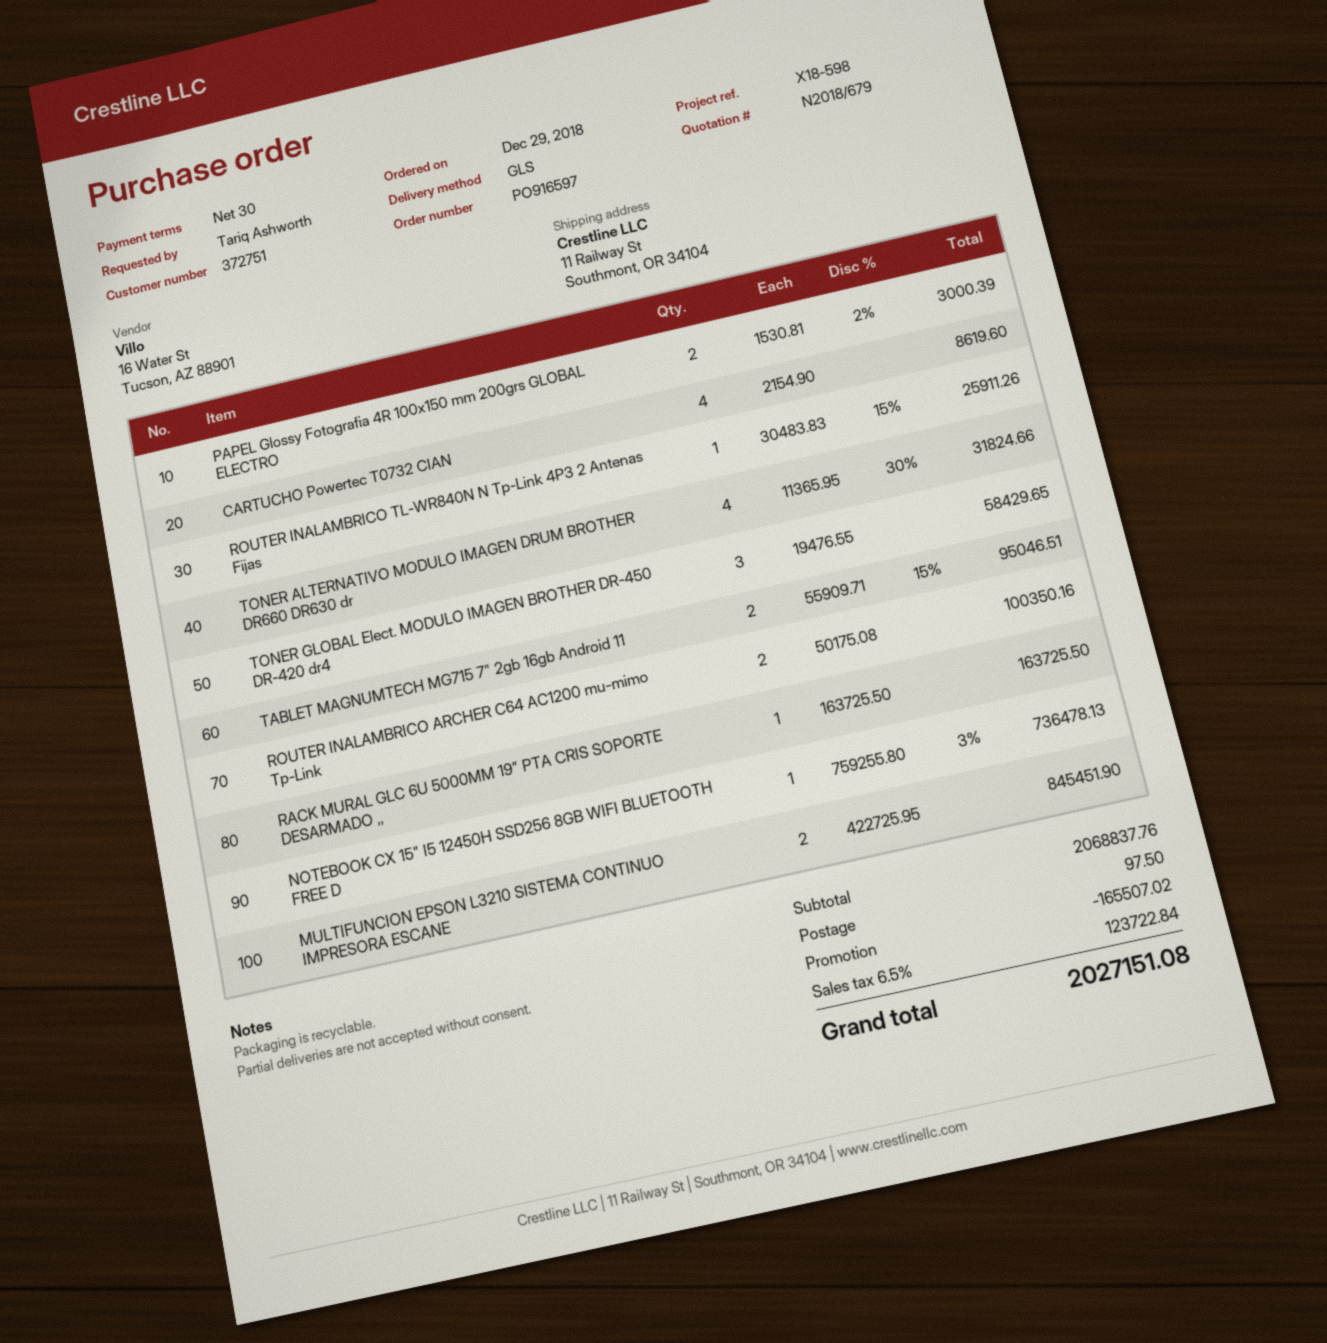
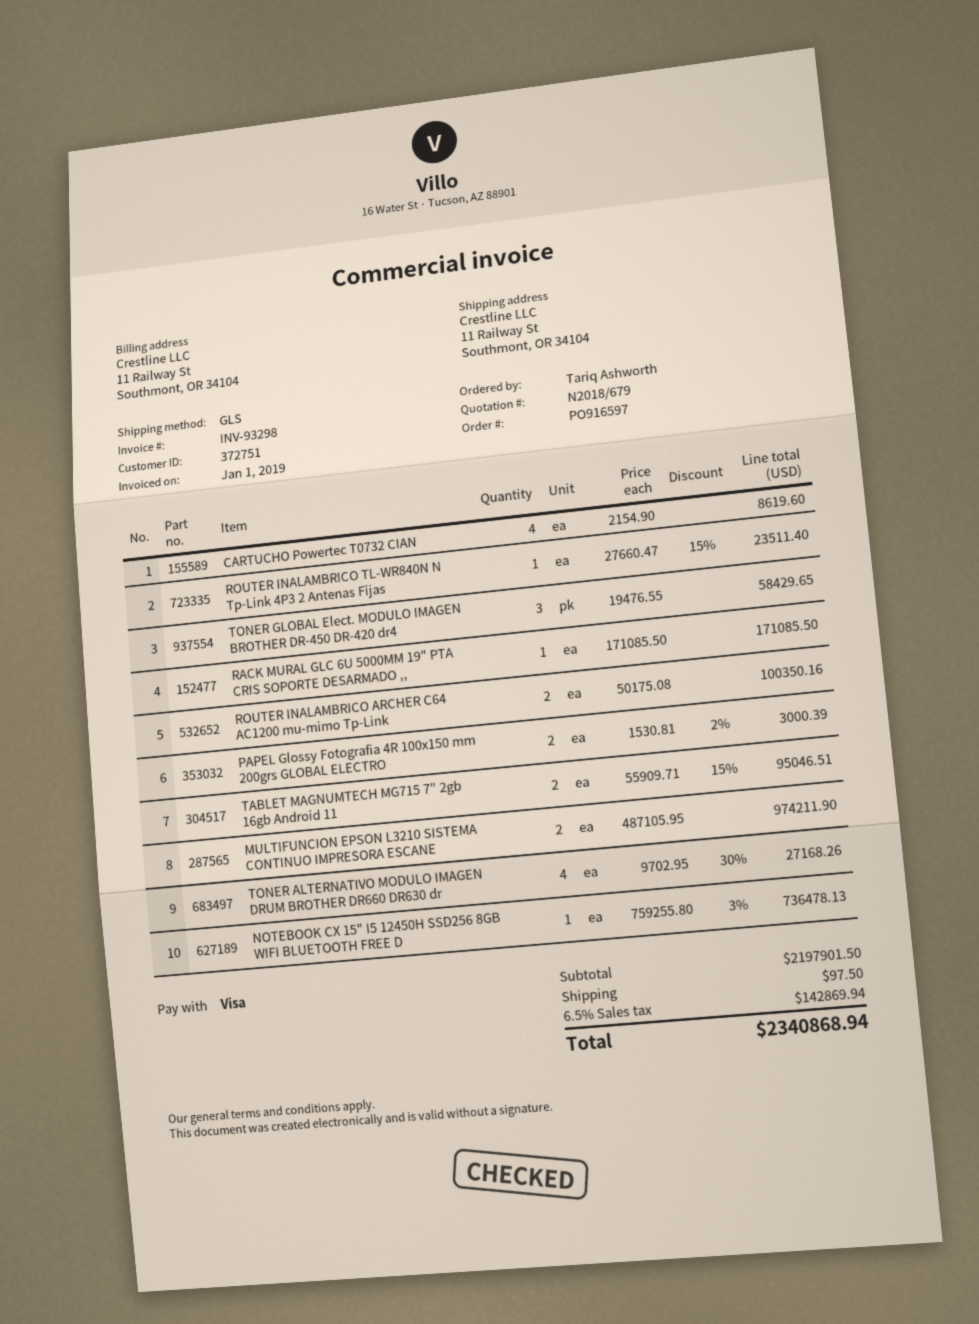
ROUTER INALAMBRICO TL-WR840N N Tp-Link 4P3 2 Antenas Fijas: 1 x 30483.83 - 15% = 25911.26 -> 1 x 27660.47 - 15% = 23511.40
TONER ALTERNATIVO MODULO IMAGEN DRUM BROTHER DR660 DR630 dr: 4 x 11365.95 - 30% = 31824.66 -> 4 x 9702.95 - 30% = 27168.26
RACK MURAL GLC 6U 5000MM 19" PTA CRIS SOPORTE DESARMADO ,,: 1 x 163725.50 = 163725.50 -> 1 x 171085.50 = 171085.50
MULTIFUNCION EPSON L3210 SISTEMA CONTINUO IMPRESORA ESCANE: 2 x 422725.95 = 845451.90 -> 2 x 487105.95 = 974211.90
subtotal: 2068837.76 -> 2197901.50
discount: 165507.02 -> none
tax: 6.5% = 123722.84 -> 6.5% = 142869.94
total: 2027151.08 -> 2340868.94

